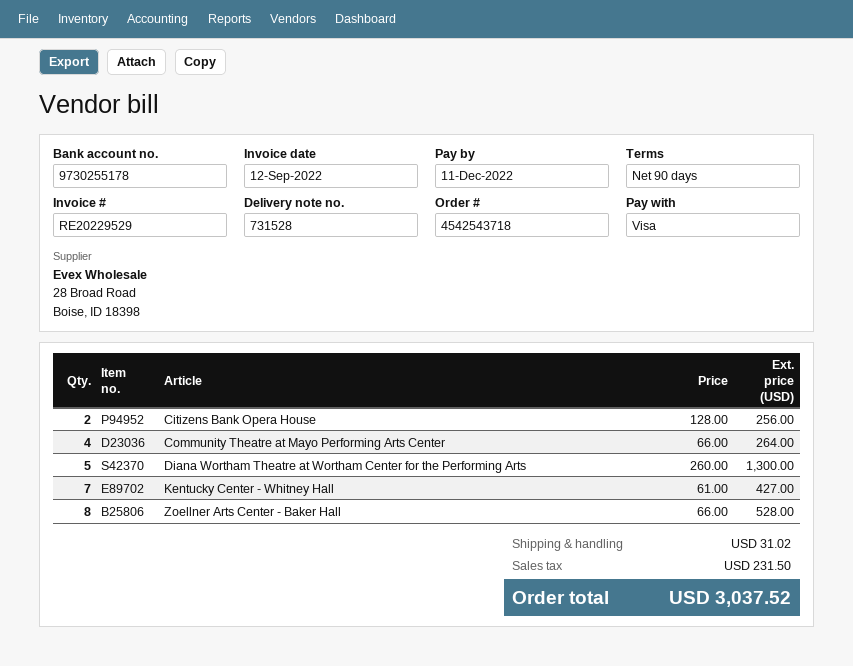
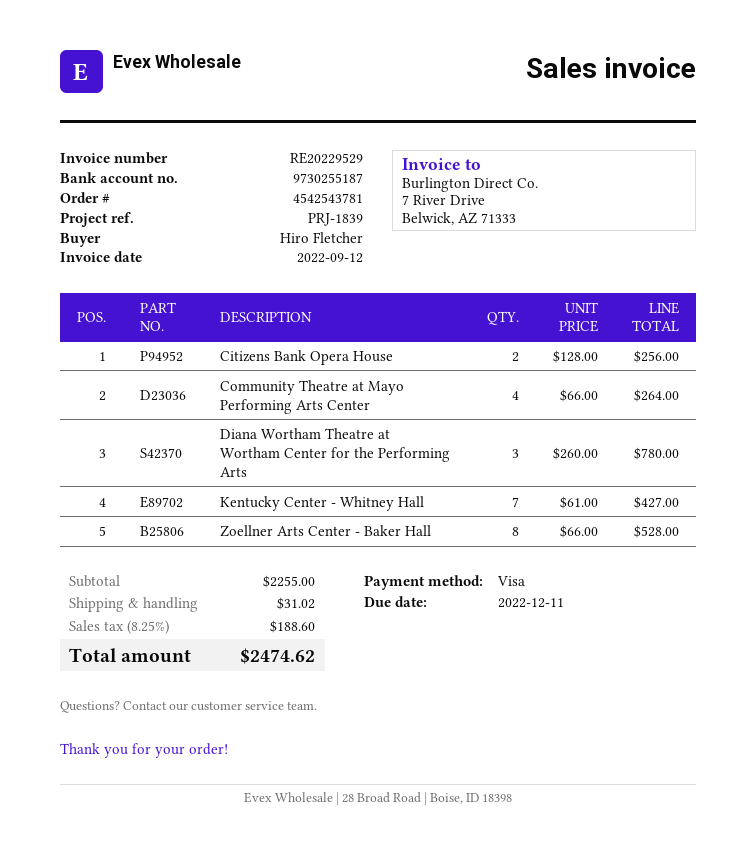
order number: 4542543718 -> 4542543781
bank account: 9730255178 -> 9730255187
Diana Wortham Theatre at Wortham Center for the Performing Arts: 5 x 260.00 = 1300.00 -> 3 x 260.00 = 780.00
tax: 231.50 -> 188.60
total: 3037.52 -> 2474.62

